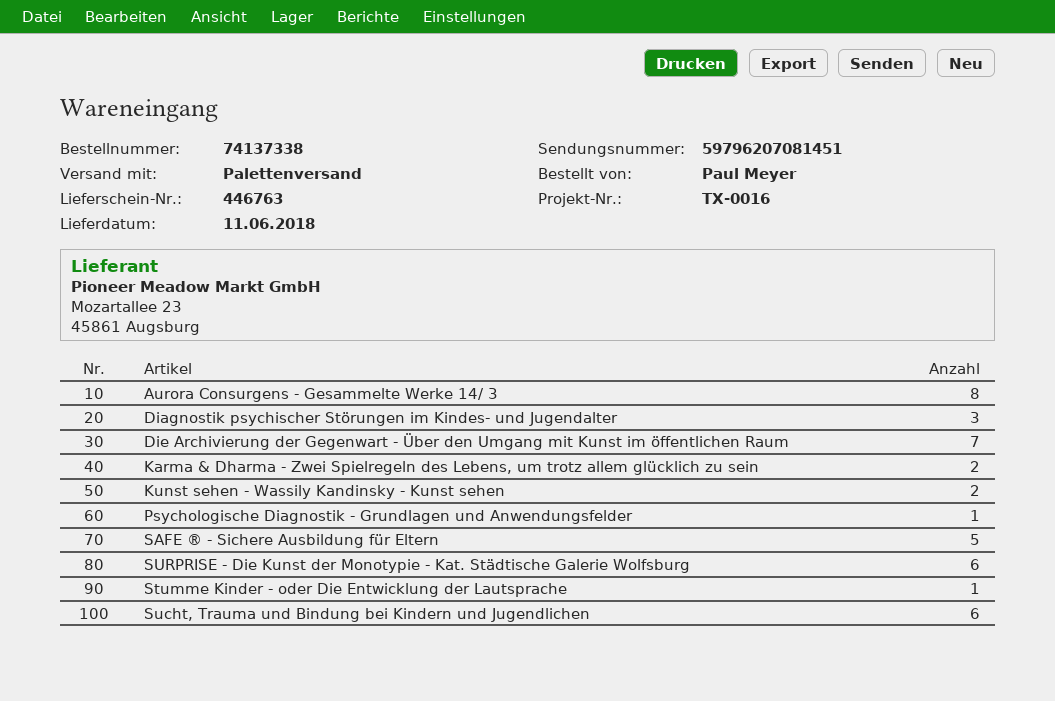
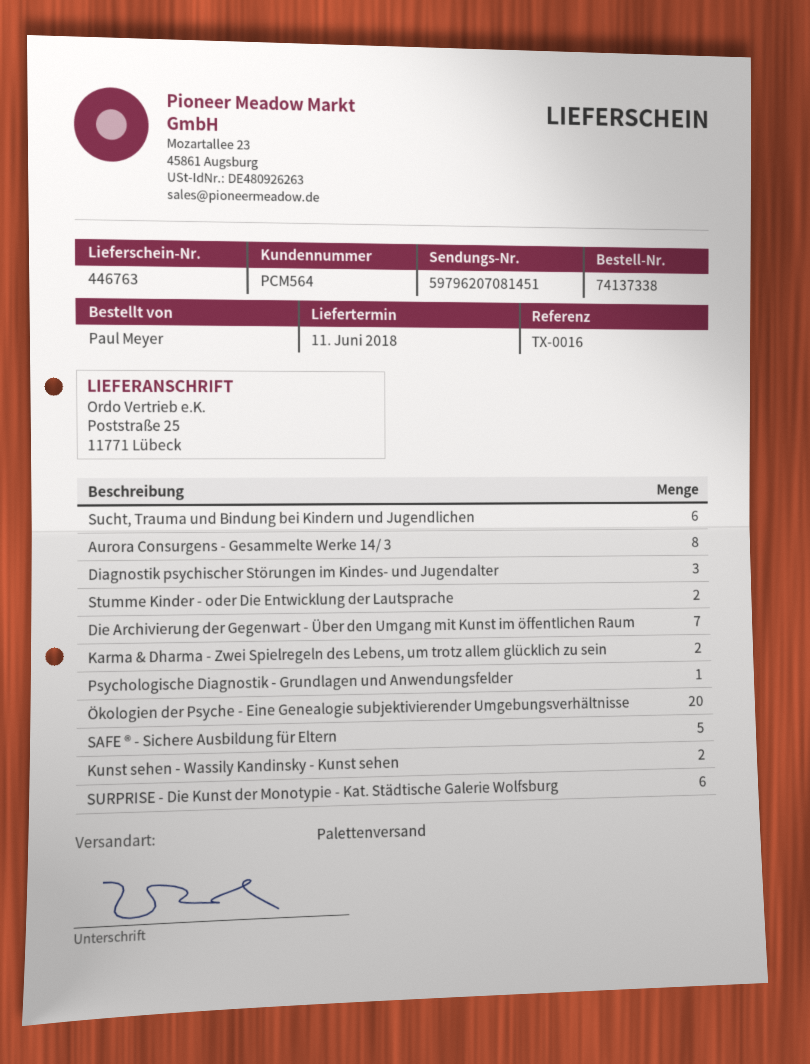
Stumme Kinder - oder Die Entwicklung der Lautsprache: 1 -> 2
Ökologien der Psyche - Eine Genealogie subjektivierender Umgebungsverhältnisse: none -> 20

